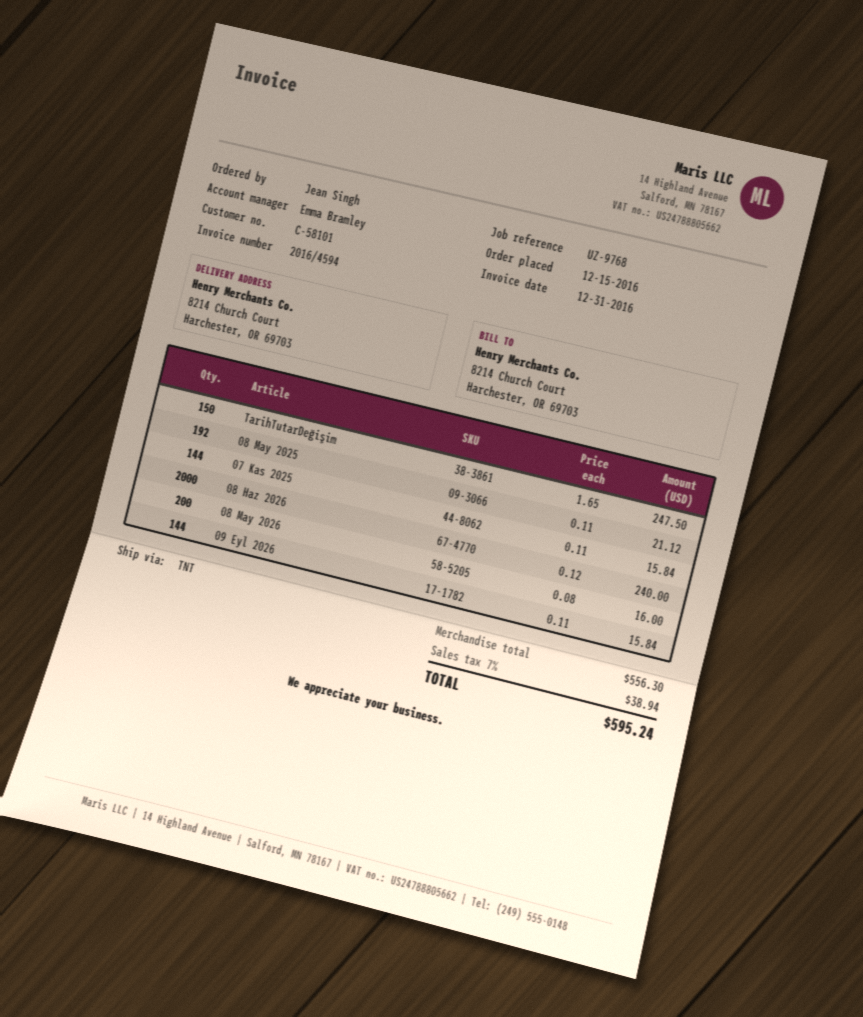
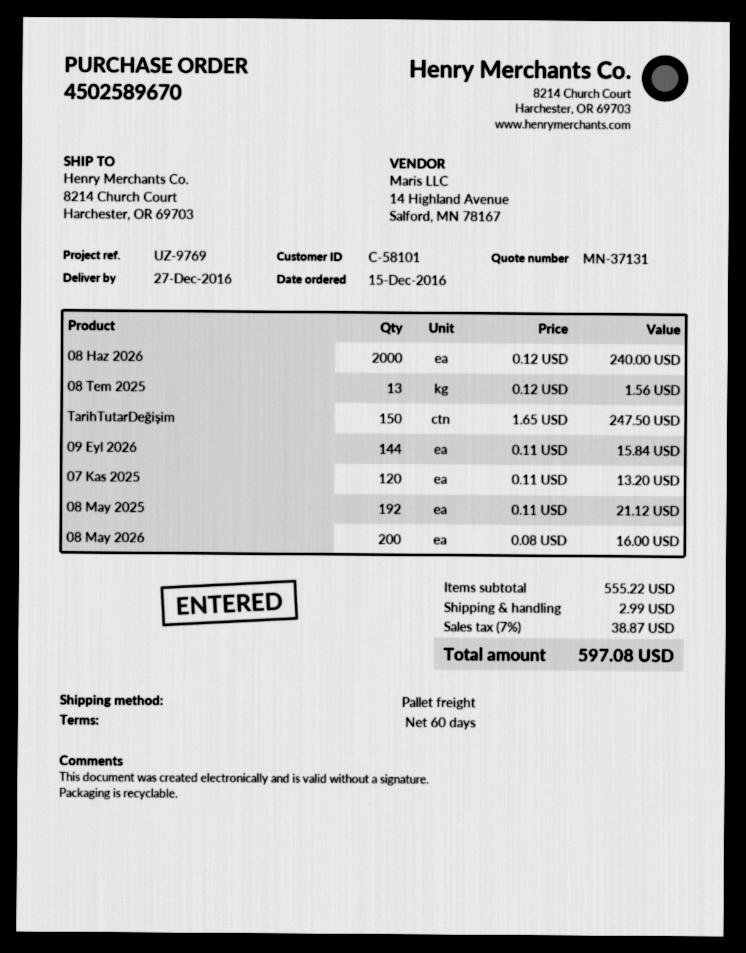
reference: UZ-9768 -> UZ-9769
shipping method: TNT -> pallet freight
07 Kas 2025: 144 x 0.11 = 15.84 -> 120 x 0.11 = 13.20
08 Tem 2025: none -> 13 x 0.12 = 1.56
subtotal: 556.30 -> 555.22
shipping: none -> 2.99
tax: 7% = 38.94 -> 7% = 38.87
total: 595.24 -> 597.08

